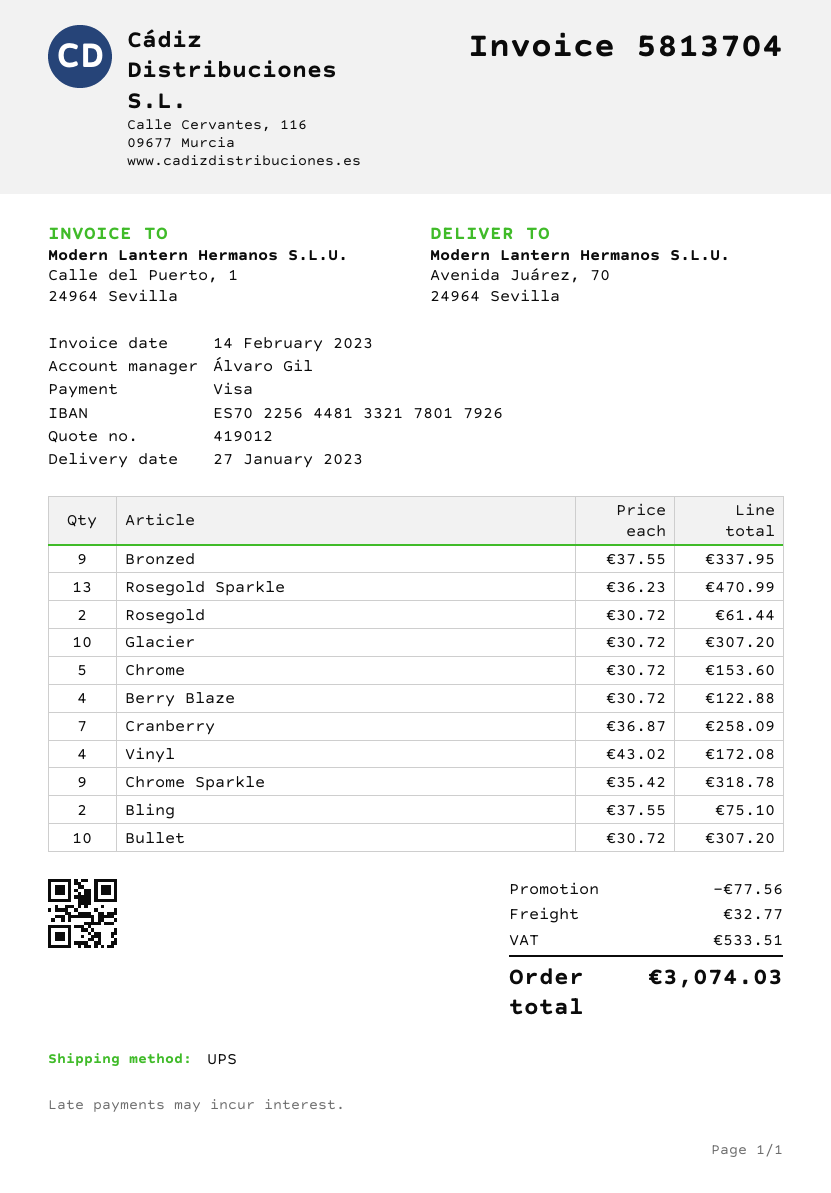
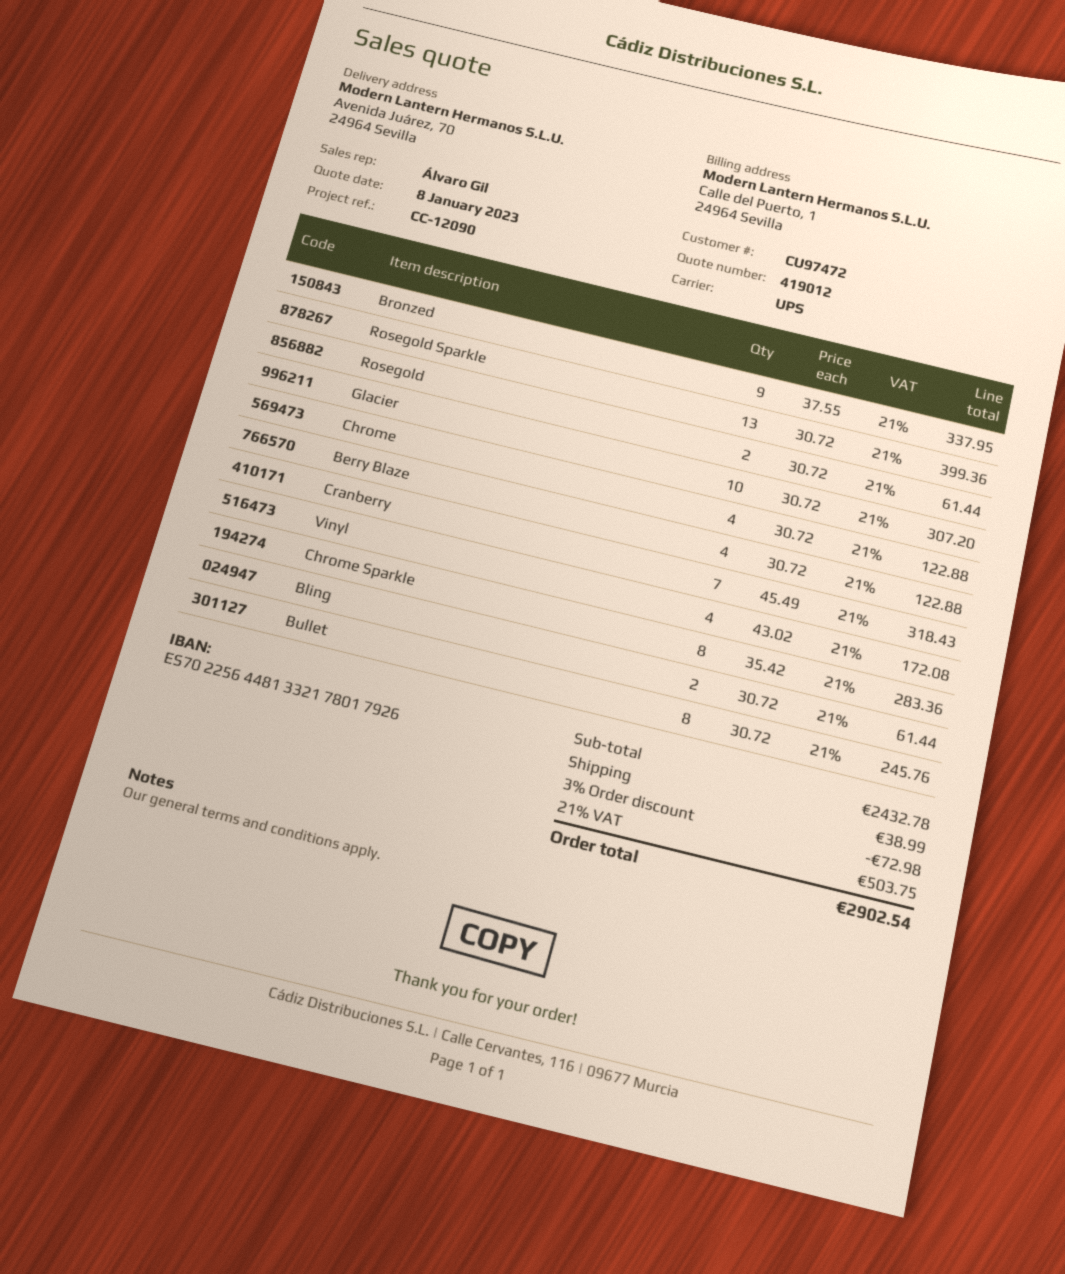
Rosegold Sparkle: 13 x 36.23 = 470.99 -> 13 x 30.72 = 399.36
Chrome: 5 x 30.72 = 153.60 -> 4 x 30.72 = 122.88
Cranberry: 7 x 36.87 = 258.09 -> 7 x 45.49 = 318.43
Chrome Sparkle: 9 x 35.42 = 318.78 -> 8 x 35.42 = 283.36
Bling: 2 x 37.55 = 75.10 -> 2 x 30.72 = 61.44
Bullet: 10 x 30.72 = 307.20 -> 8 x 30.72 = 245.76
discount: 77.56 -> 72.98
shipping: 32.77 -> 38.99
tax: 533.51 -> 503.75
total: 3074.03 -> 2902.54

